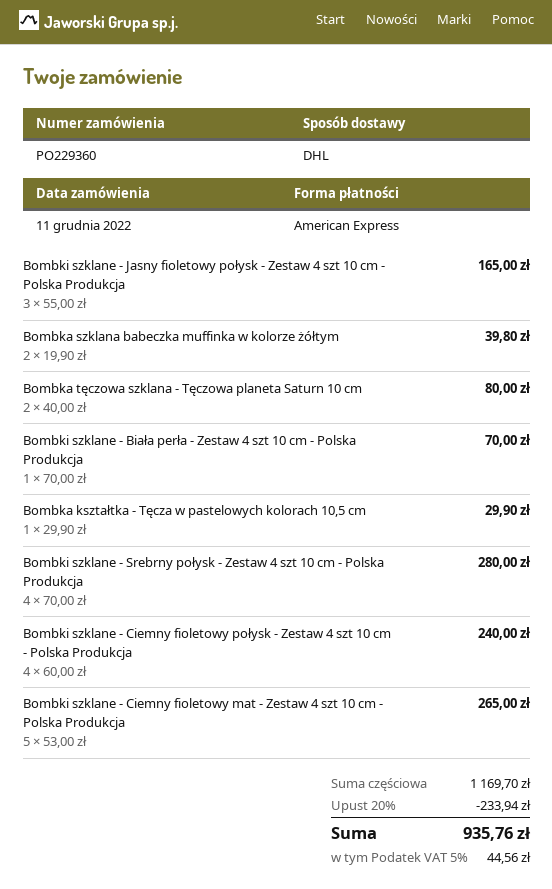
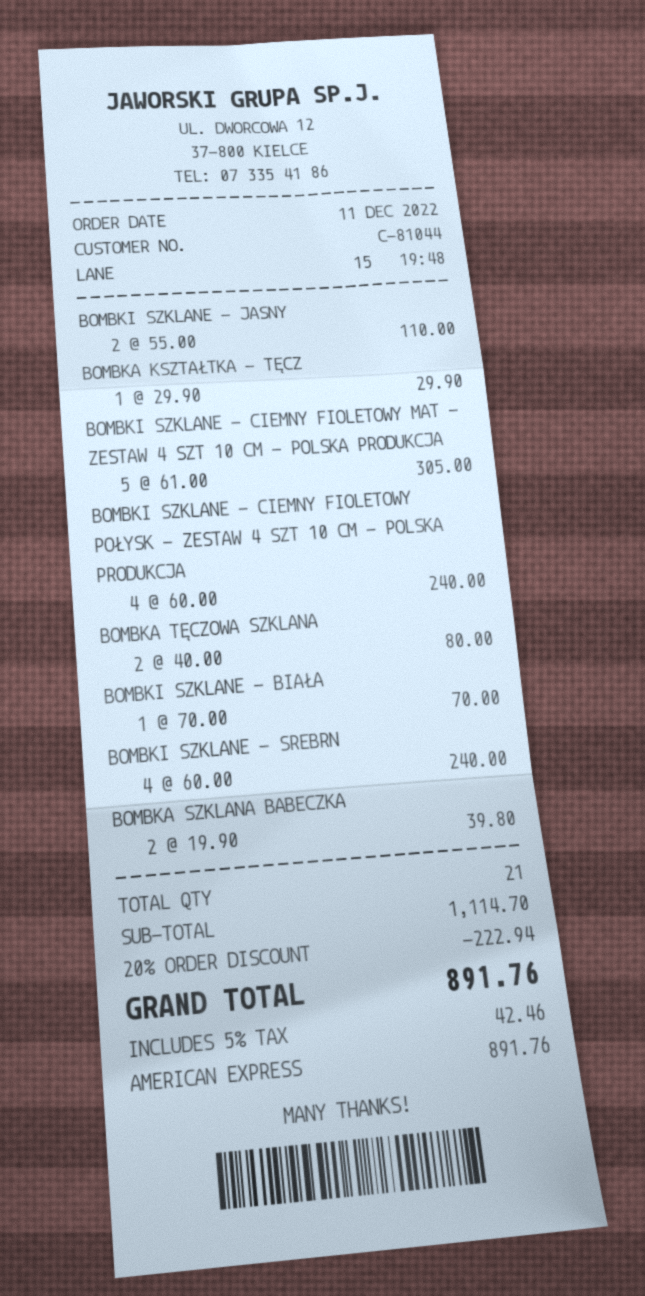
Bombki szklane - Jasny fioletowy połysk - Zestaw 4 szt 10 cm - Polska Produkcja: 3 x 55.00 = 165.00 -> 2 x 55.00 = 110.00
Bombki szklane - Srebrny połysk - Zestaw 4 szt 10 cm - Polska Produkcja: 4 x 70.00 = 280.00 -> 4 x 60.00 = 240.00
Bombki szklane - Ciemny fioletowy mat - Zestaw 4 szt 10 cm - Polska Produkcja: 5 x 53.00 = 265.00 -> 5 x 61.00 = 305.00
subtotal: 1169.70 -> 1114.70
discount: 20% = 233.94 -> 20% = 222.94
tax: 5% = 44.56 -> 5% = 42.46
total: 935.76 -> 891.76

